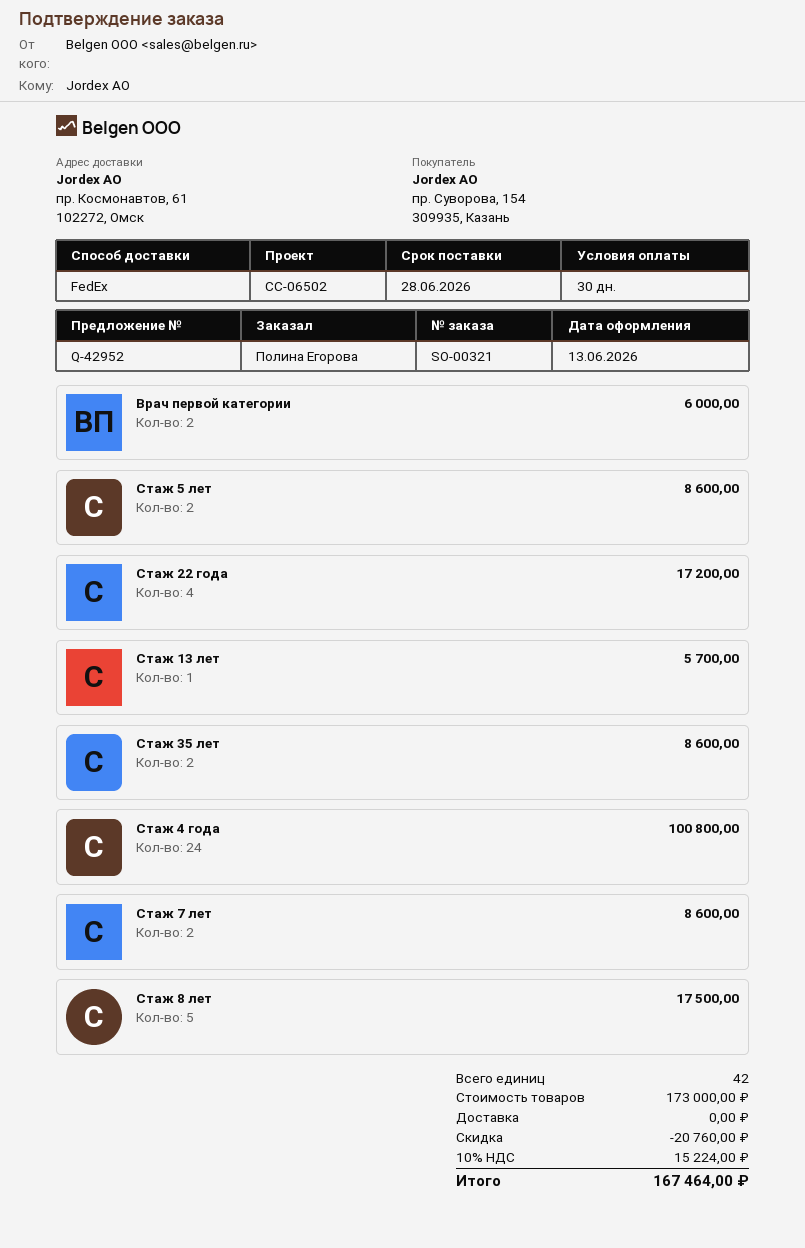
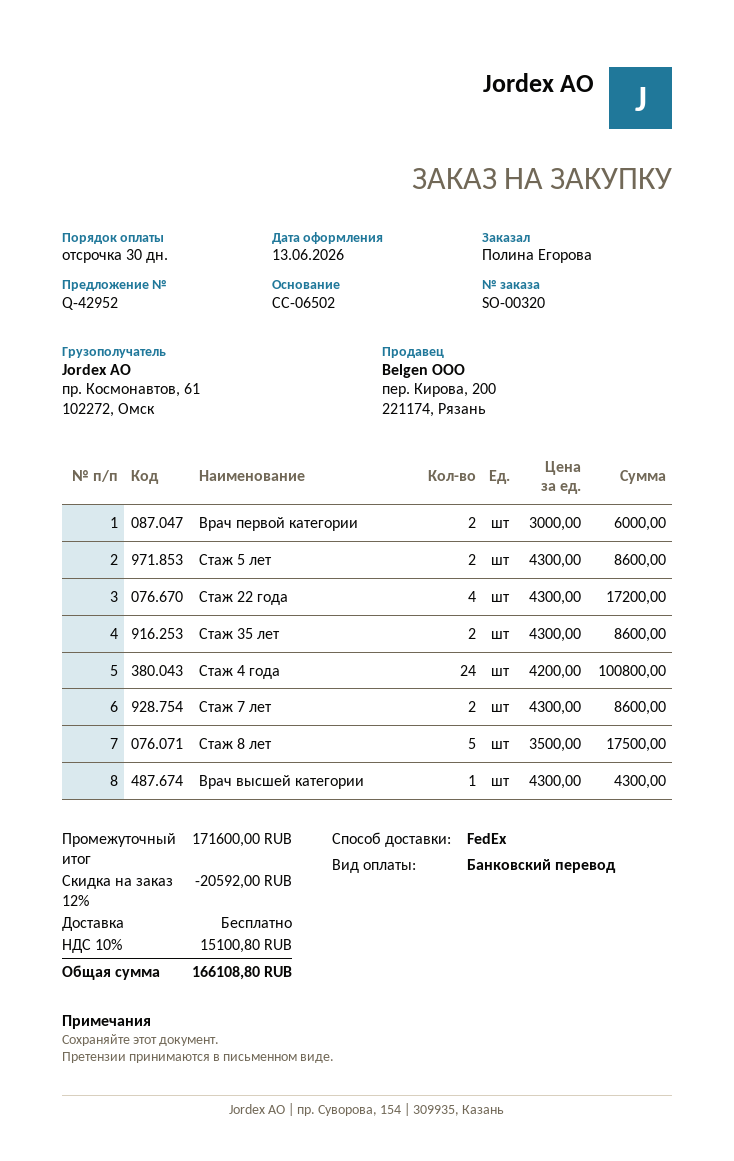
order number: SO-00321 -> SO-00320
Стаж 13 лет: 1 for 5700.00 -> none
Врач высшей категории: none -> 1 for 4300.00
subtotal: 173000.00 -> 171600.00
discount: 20760.00 -> 20592.00
tax: 10% = 15224.00 -> 10% = 15100.80
total: 167464.00 -> 166108.80

